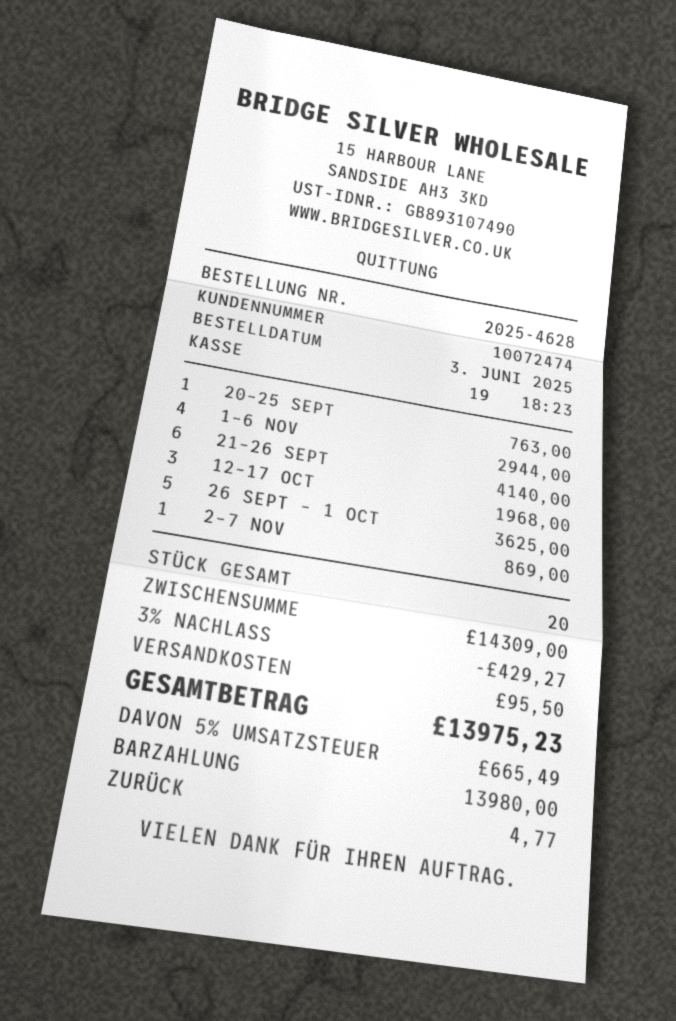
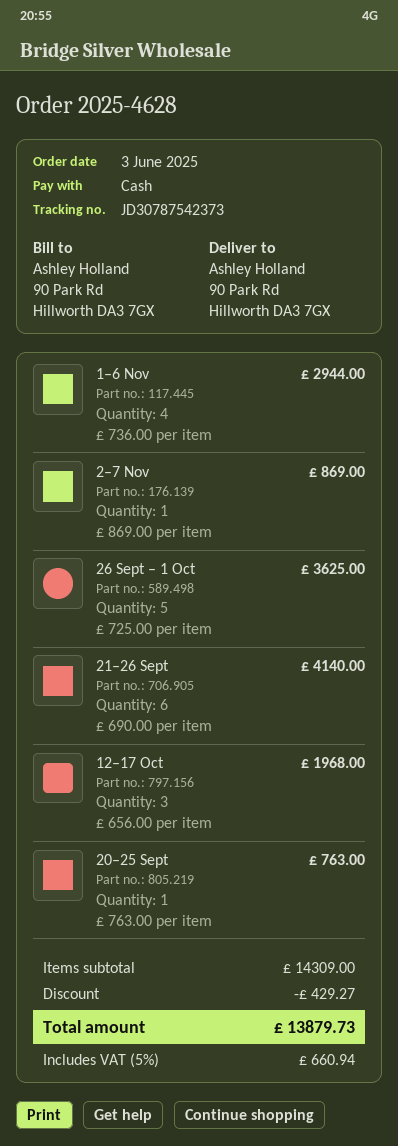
shipping: 95.50 -> none
tax: 5% = 665.49 -> 5% = 660.94
total: 13975.23 -> 13879.73

